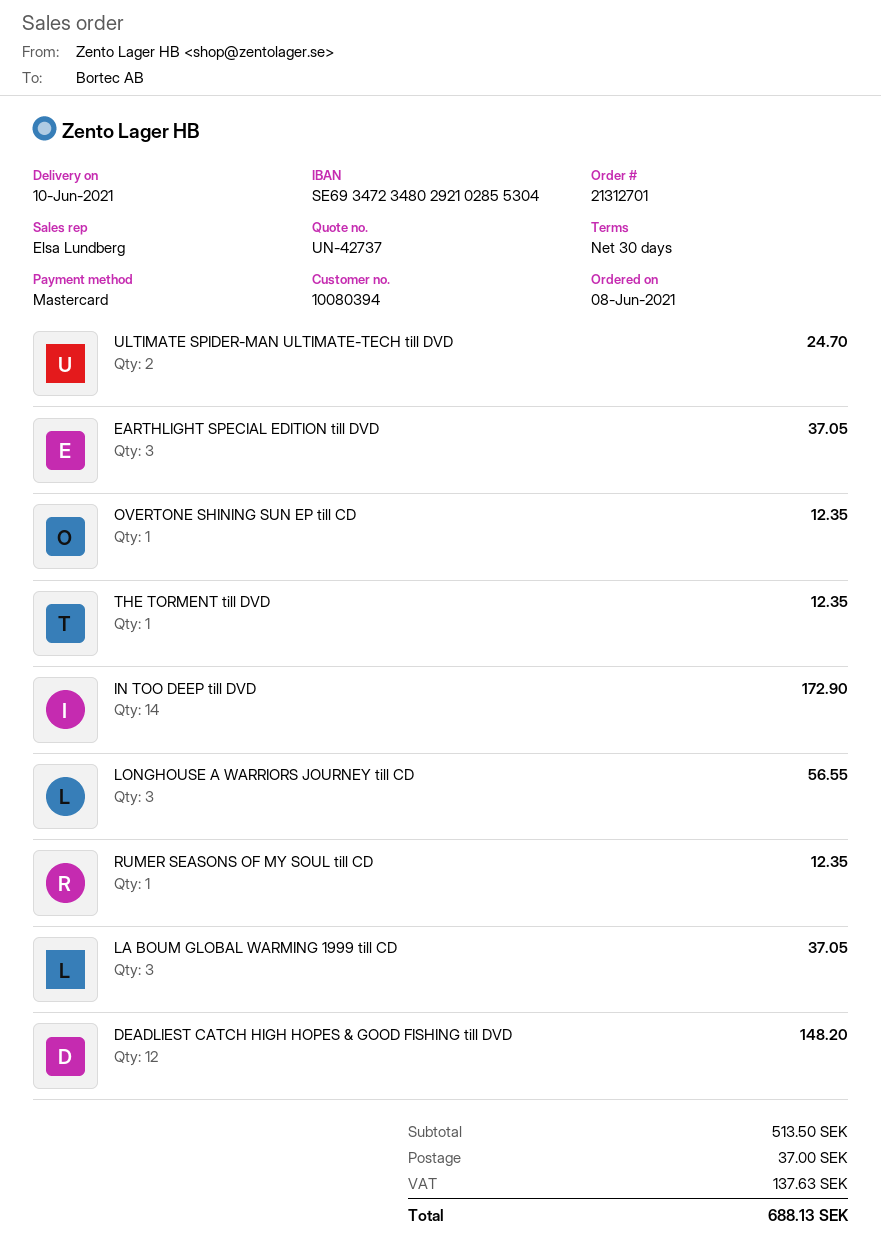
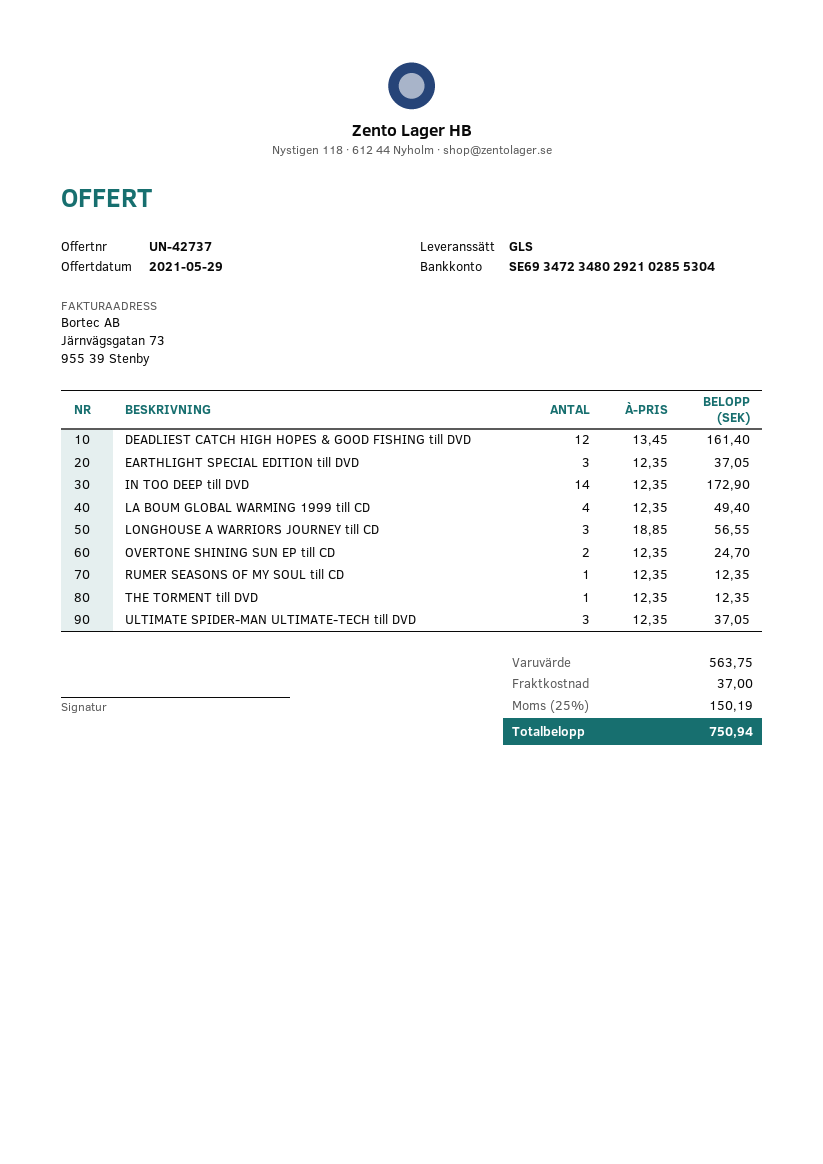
ULTIMATE SPIDER-MAN ULTIMATE-TECH till DVD: 2 for 24.70 -> 3 for 37.05
OVERTONE SHINING SUN EP till CD: 1 for 12.35 -> 2 for 24.70
LA BOUM GLOBAL WARMING 1999 till CD: 3 for 37.05 -> 4 for 49.40
DEADLIEST CATCH HIGH HOPES & GOOD FISHING till DVD: 12 for 148.20 -> 12 for 161.40
subtotal: 513.50 -> 563.75
tax: 137.63 -> 150.19
total: 688.13 -> 750.94

